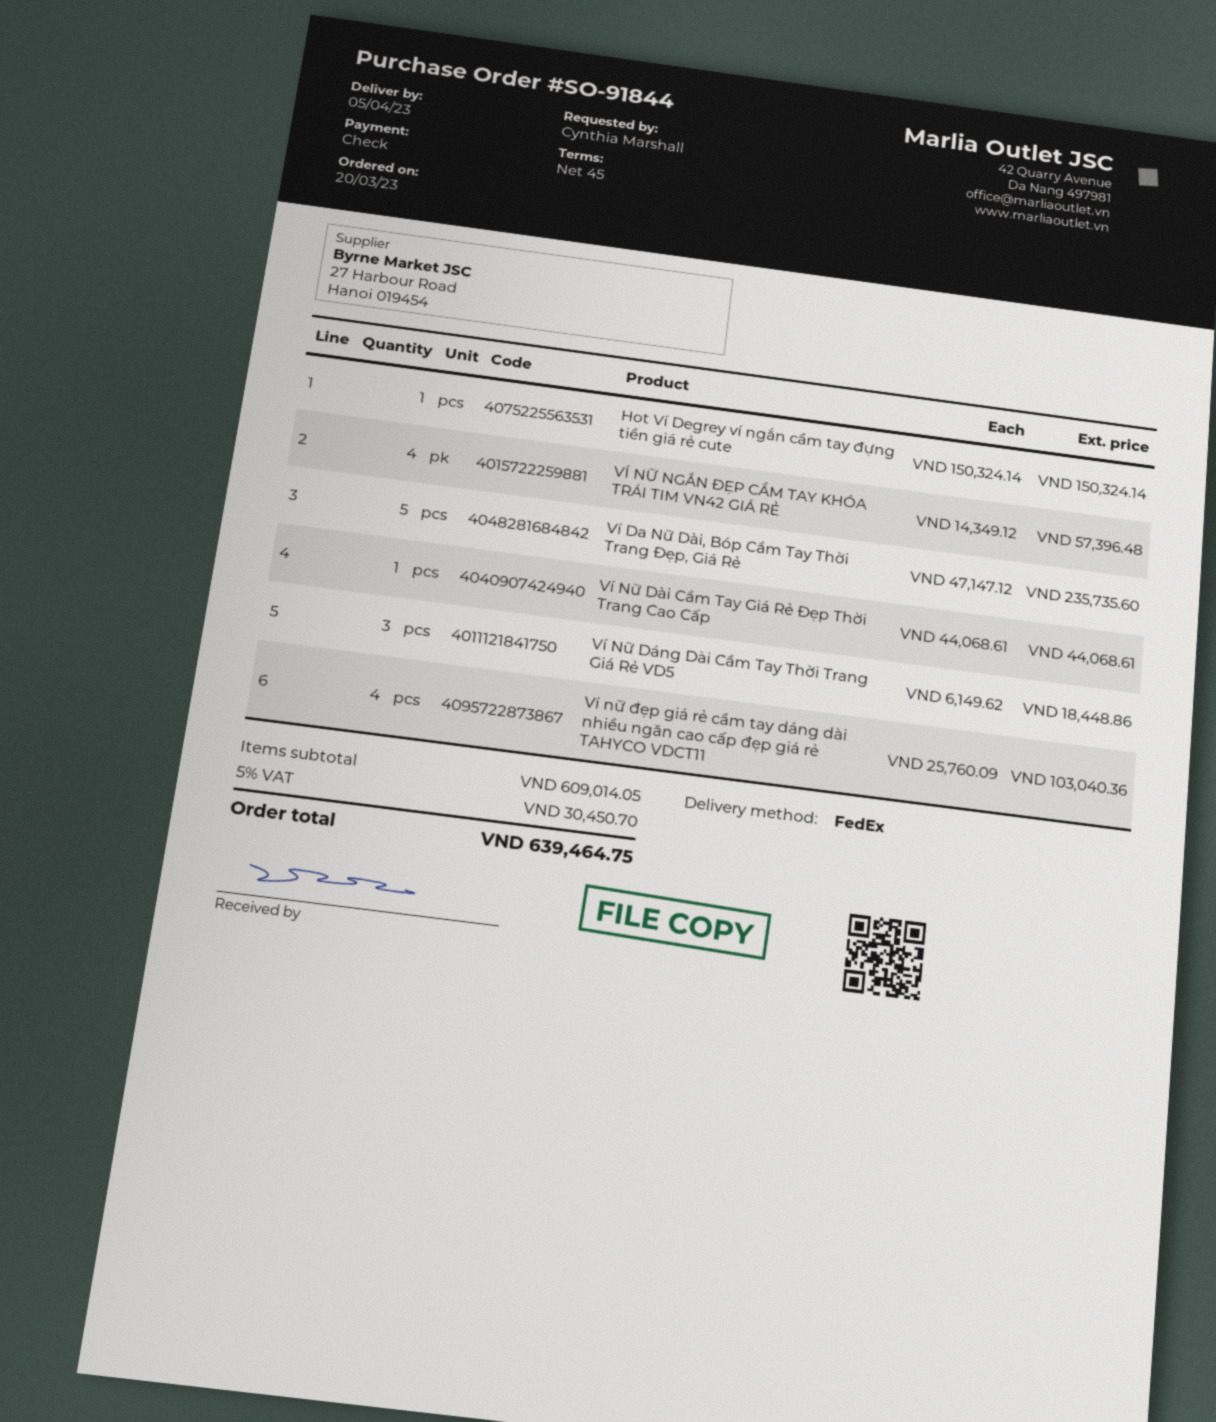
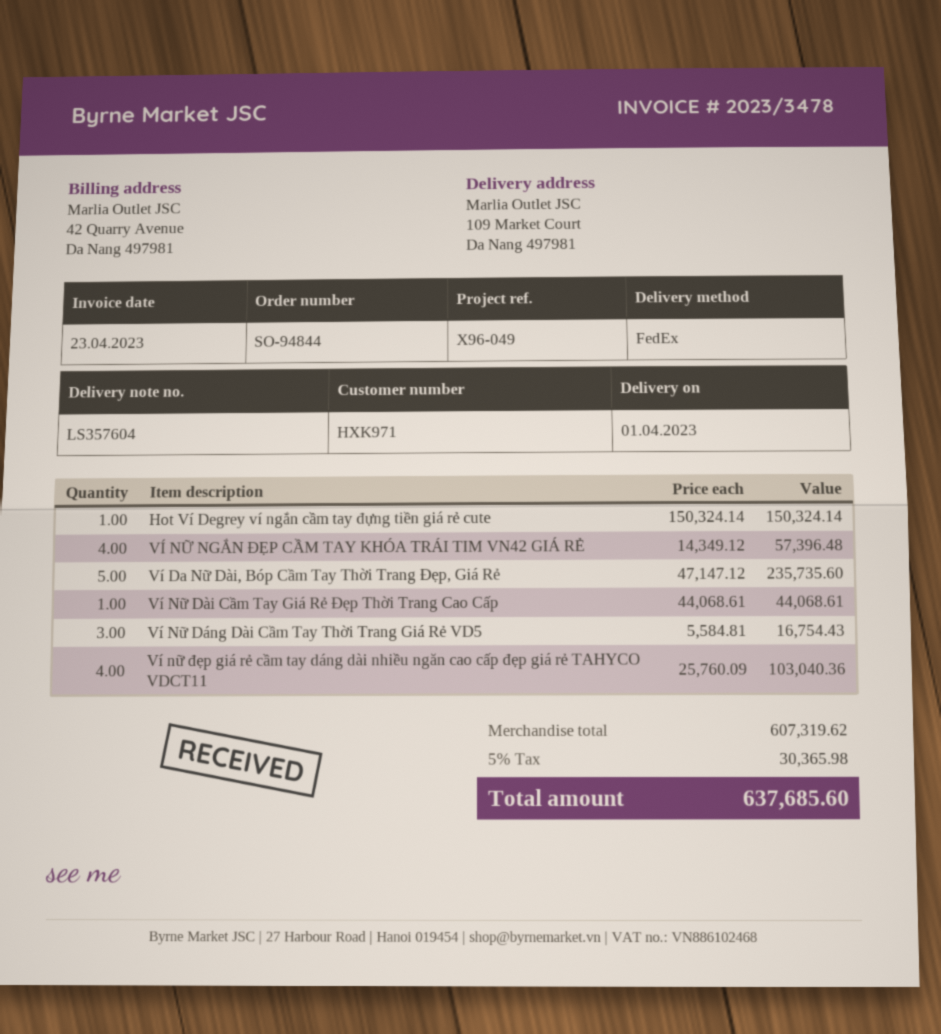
order number: SO-91844 -> SO-94844
delivery date: 2023-04-05 -> 2023-04-01
Ví Nữ Dáng Dài Cầm Tay Thời Trang Giá Rẻ VD5: 3 x 6149.62 = 18448.86 -> 3 x 5584.81 = 16754.43
subtotal: 609014.05 -> 607319.62
tax: 5% = 30450.70 -> 5% = 30365.98
total: 639464.75 -> 637685.60

